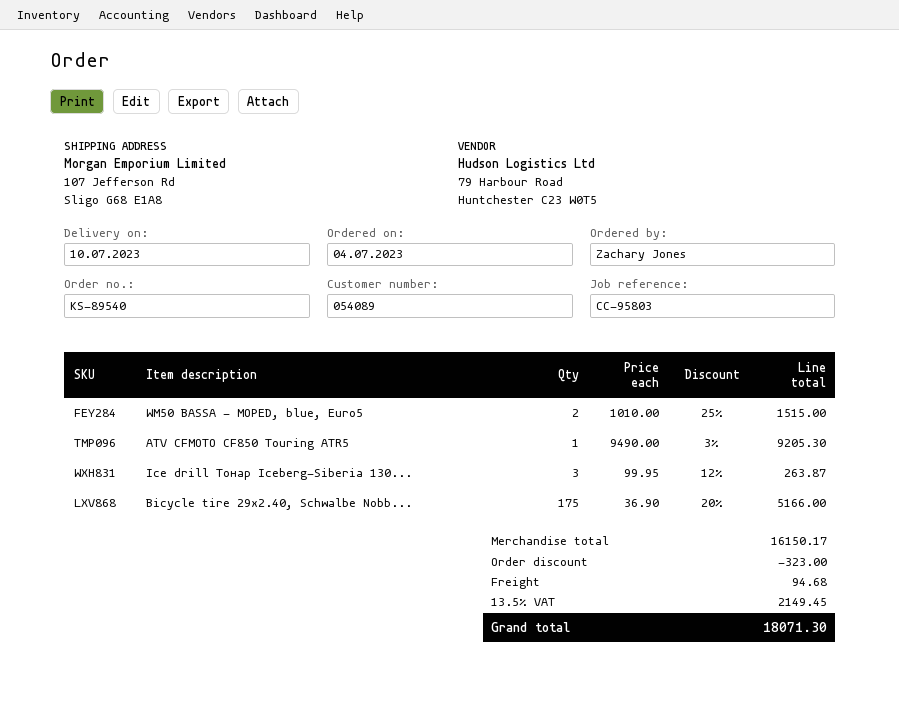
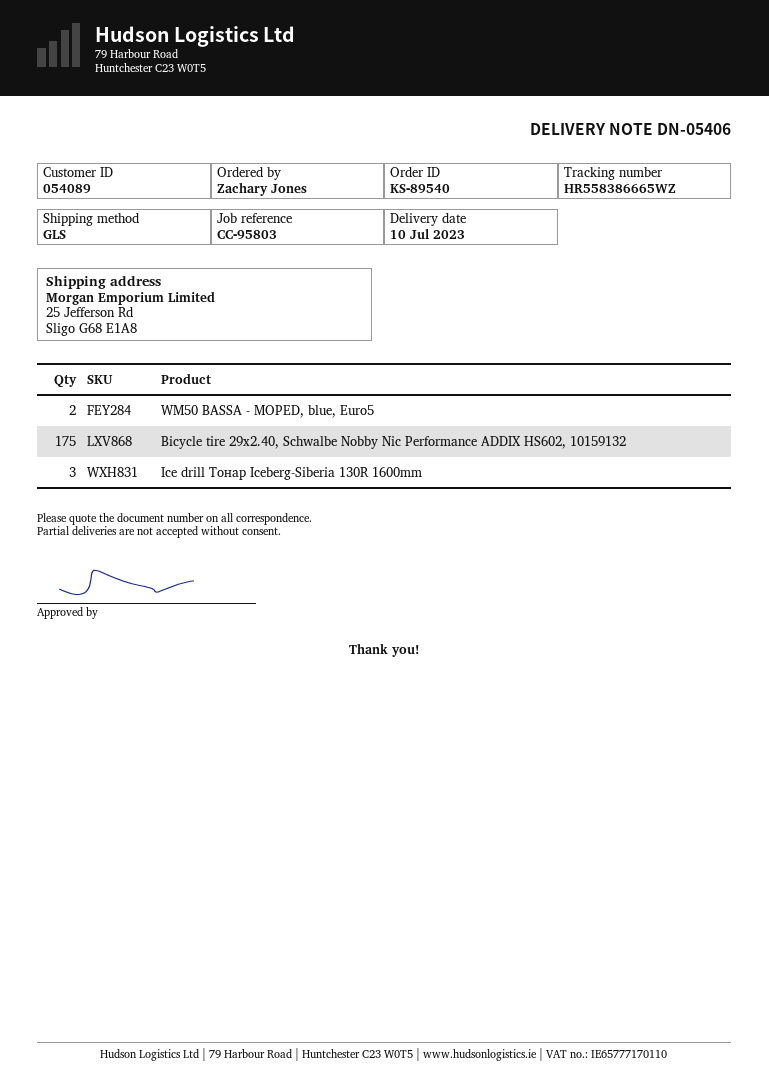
ship to: 107 Jefferson Rd, Sligo G68 E1A8 -> 25 Jefferson Rd, Sligo G68 E1A8
ATV CFMOTO CF850 Touring ATR5: 1 -> none

